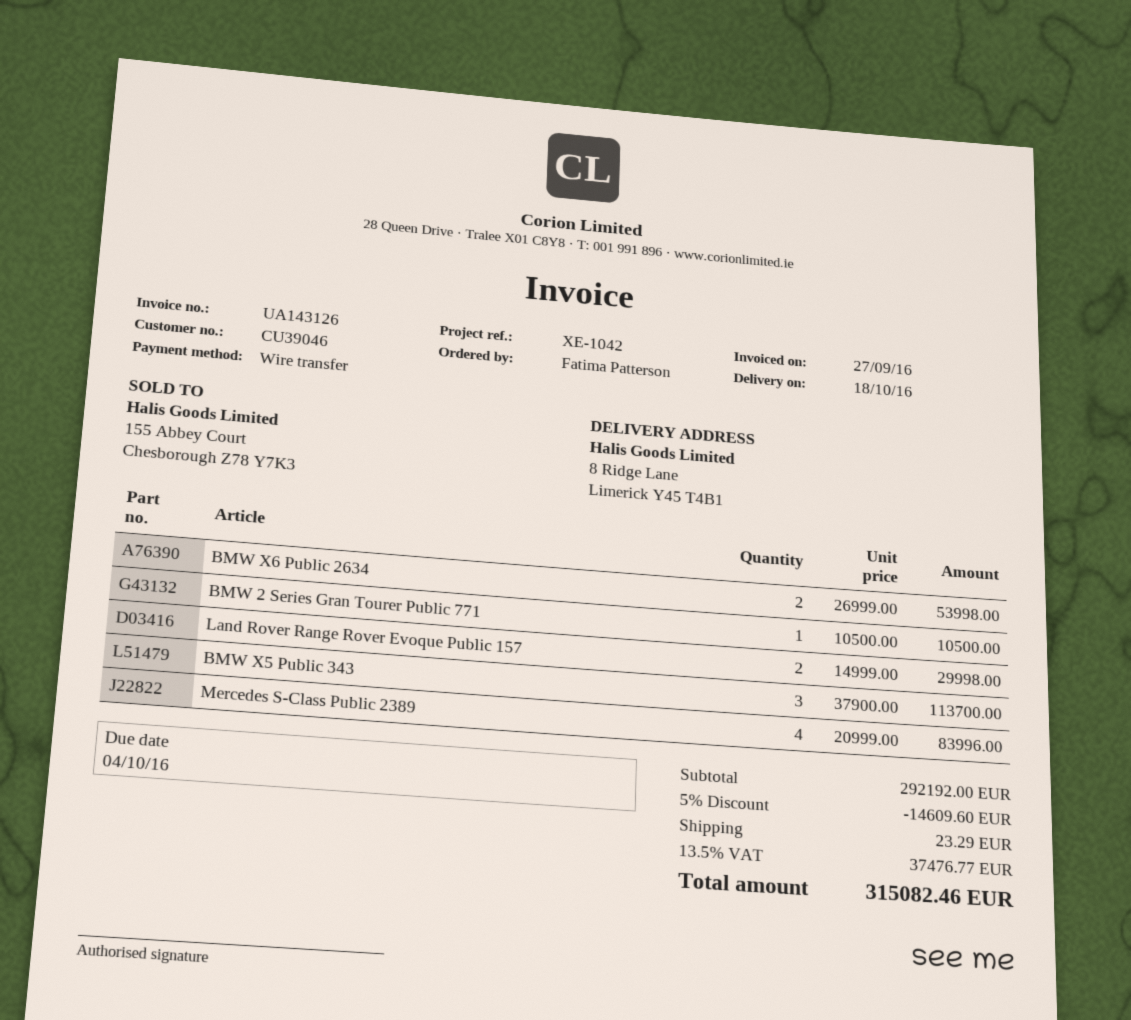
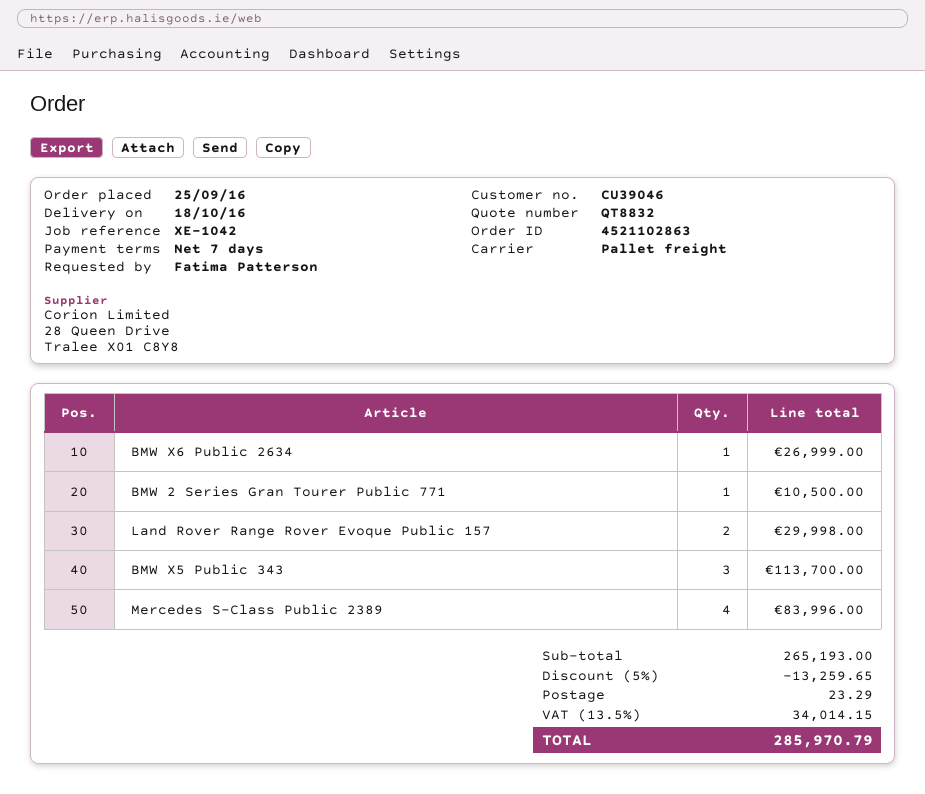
BMW X6 Public 2634: 2 for 53998.00 -> 1 for 26999.00
subtotal: 292192.00 -> 265193.00
discount: 5% = 14609.60 -> 5% = 13259.65
tax: 13.5% = 37476.77 -> 13.5% = 34014.15
total: 315082.46 -> 285970.79

